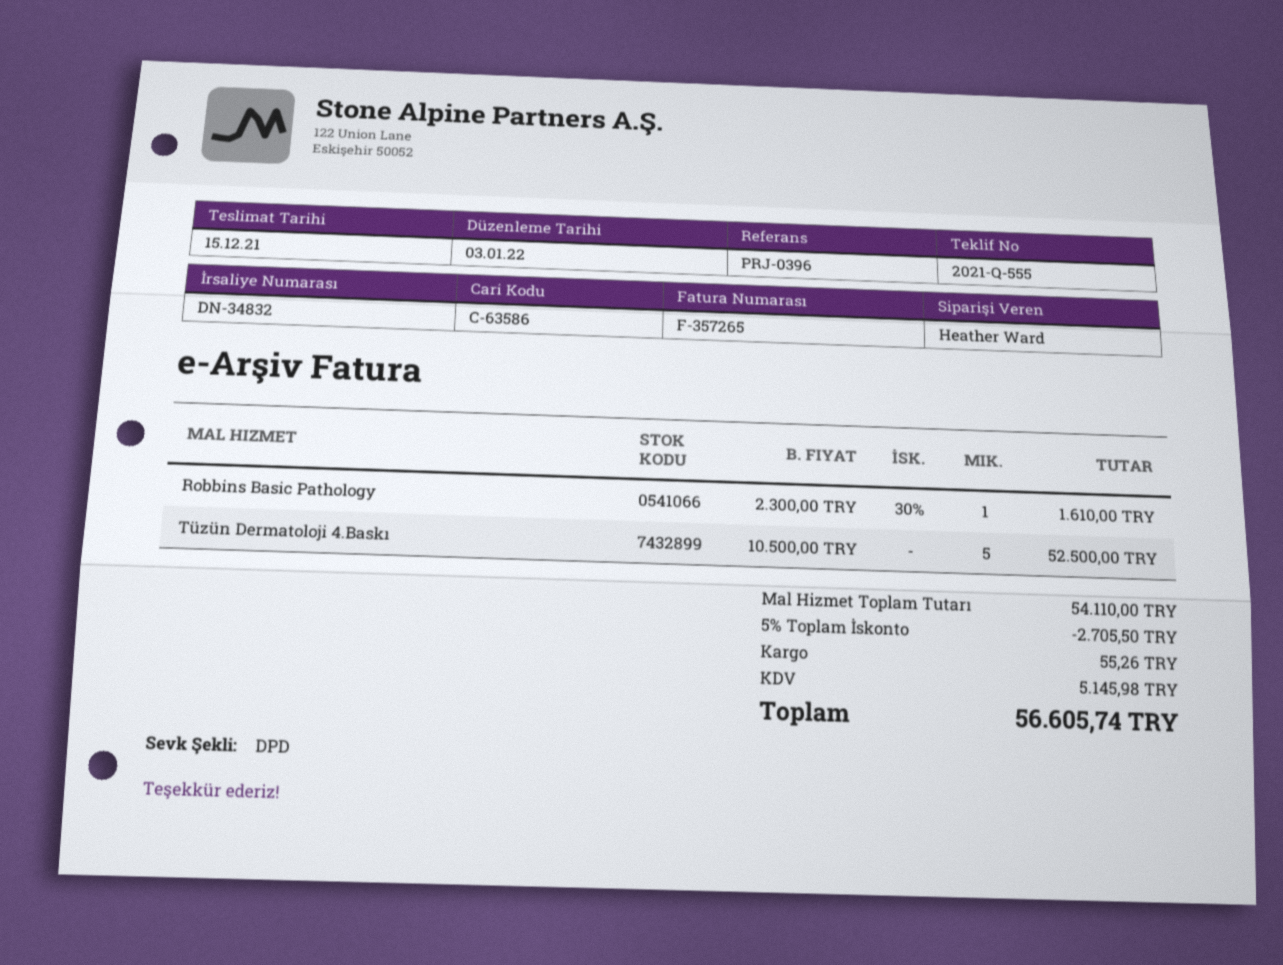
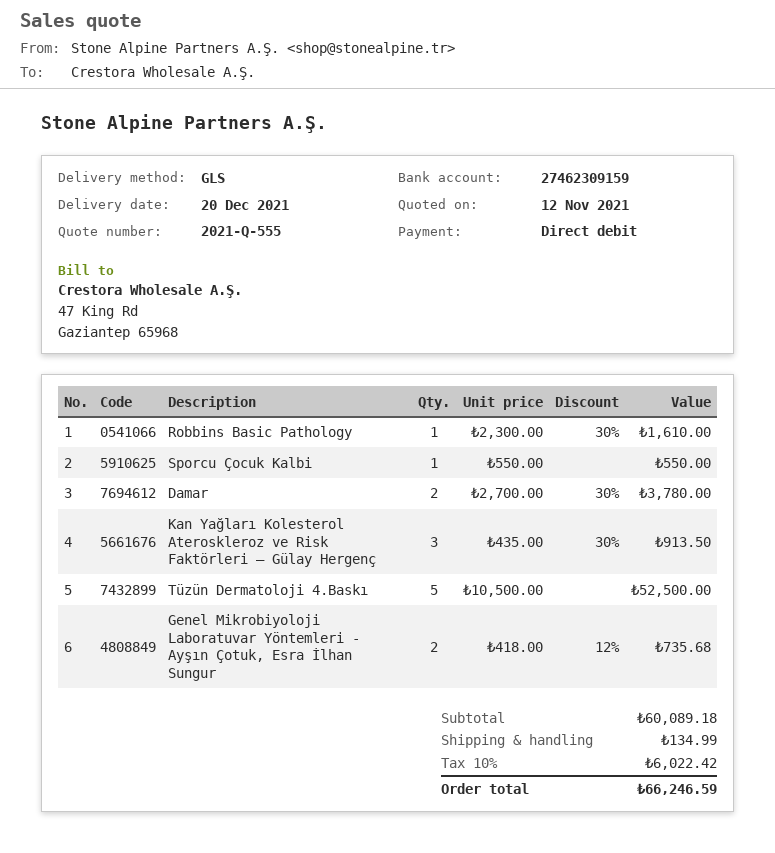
delivery date: 2021-12-15 -> 2021-12-20
shipping method: DPD -> GLS
Sporcu Çocuk Kalbi: none -> 1 x 550.00 = 550.00
Damar: none -> 2 x 2700.00 - 30% = 3780.00
Kan Yağları Kolesterol Ateroskleroz ve Risk Faktörleri – Gülay Hergenç: none -> 3 x 435.00 - 30% = 913.50
Genel Mikrobiyoloji Laboratuvar Yöntemleri - Ayşın Çotuk, Esra İlhan Sungur: none -> 2 x 418.00 - 12% = 735.68
subtotal: 54110.00 -> 60089.18
discount: 5% = 2705.50 -> none
shipping: 55.26 -> 134.99
tax: 5145.98 -> 6022.42
total: 56605.74 -> 66246.59

